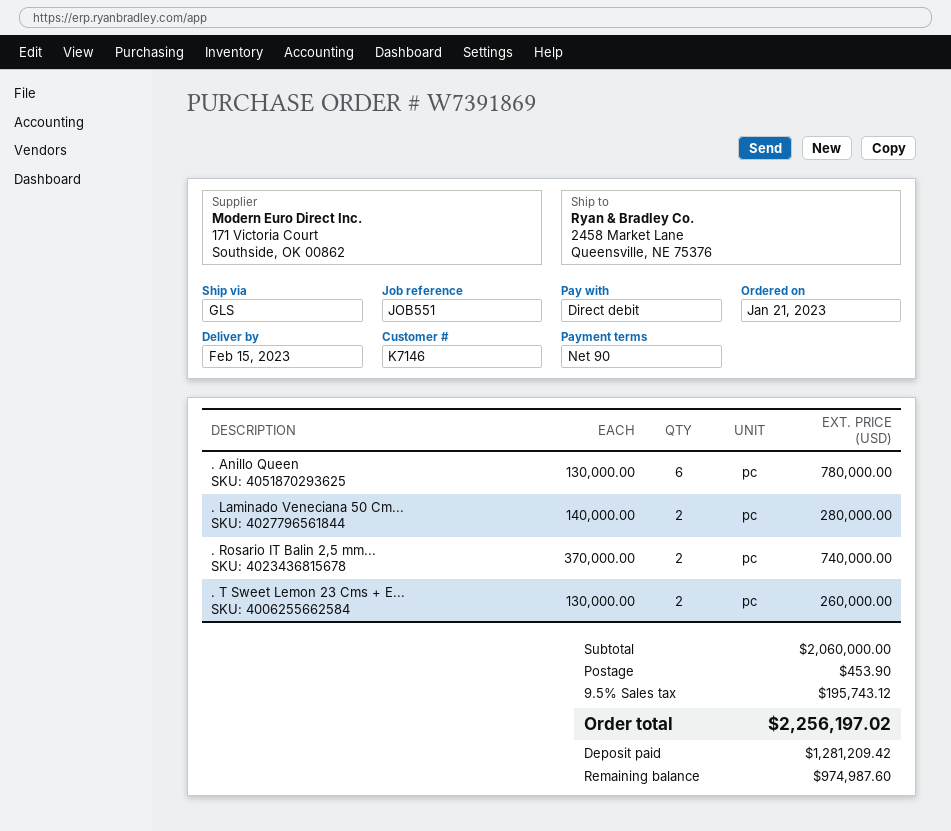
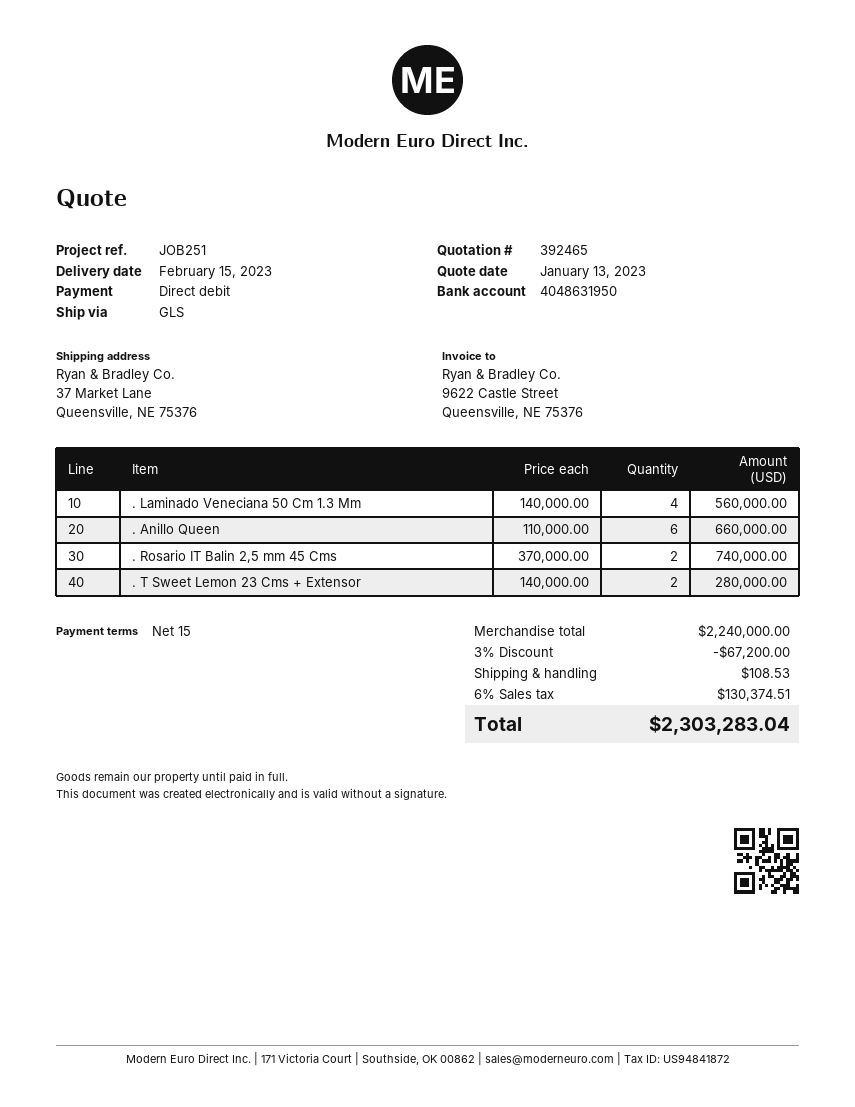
payment terms: 90 days -> 15 days
reference: JOB551 -> JOB251
ship to: 2458 Market Lane, Queensville, NE 75376 -> 37 Market Lane, Queensville, NE 75376
. Anillo Queen: 6 x 130000.00 = 780000.00 -> 6 x 110000.00 = 660000.00
. Laminado Veneciana 50 Cm...: 2 x 140000.00 = 280000.00 -> 4 x 140000.00 = 560000.00
. T Sweet Lemon 23 Cms + E...: 2 x 130000.00 = 260000.00 -> 2 x 140000.00 = 280000.00
subtotal: 2060000.00 -> 2240000.00
discount: none -> 3% = 67200.00
shipping: 453.90 -> 108.53
tax: 9.5% = 195743.12 -> 6% = 130374.51
total: 2256197.02 -> 2303283.04

